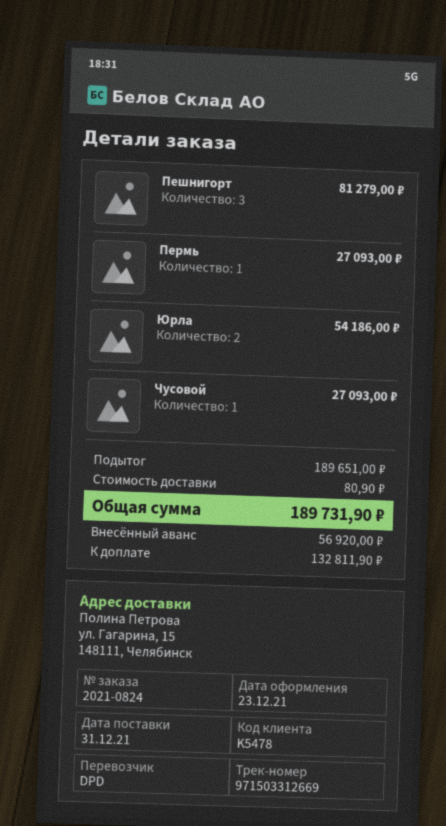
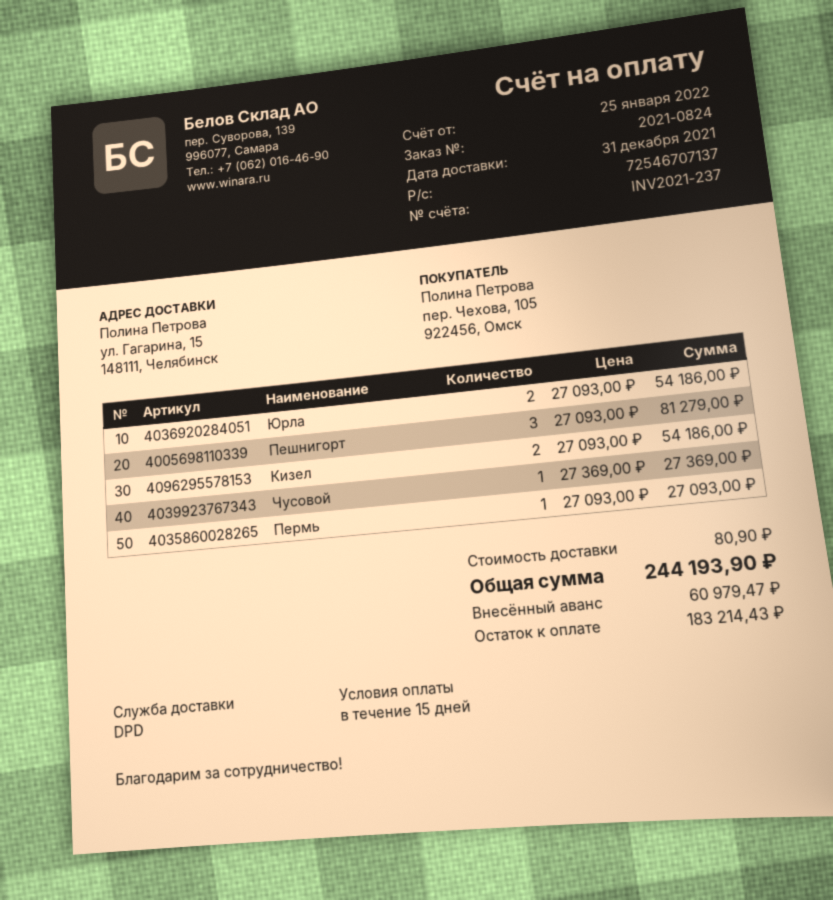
Чусовой: 1 for 27093.00 -> 1 for 27369.00
Кизел: none -> 2 for 54186.00
total: 189731.90 -> 244193.90
deposit: 56920.00 -> 60979.47
balance: 132811.90 -> 183214.43

